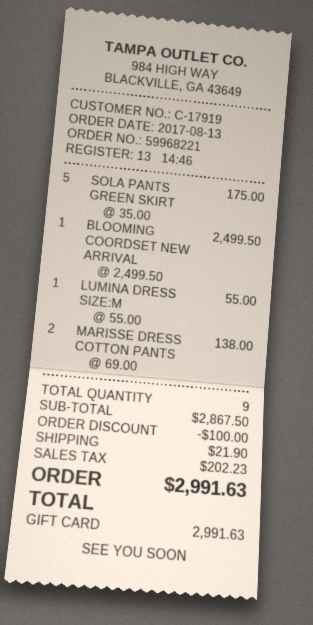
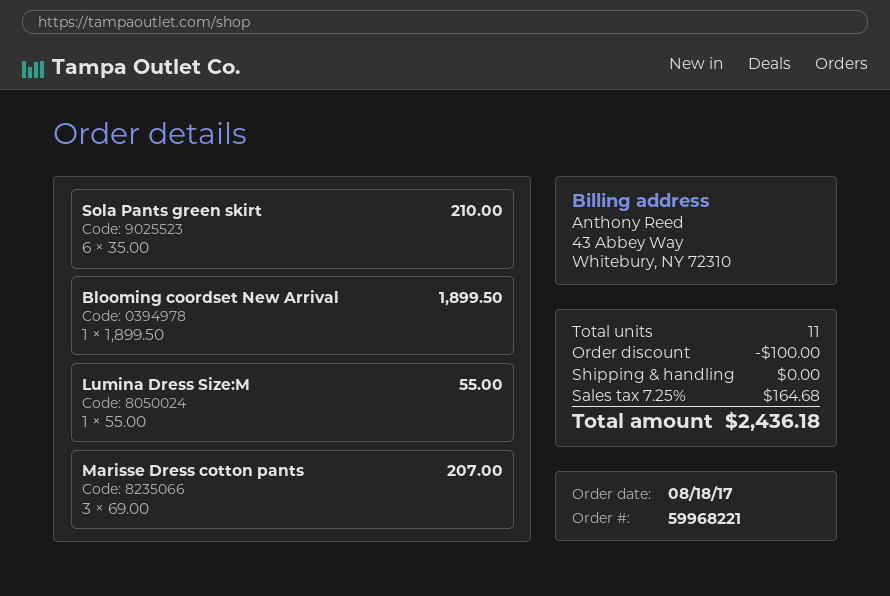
order date: 2017-08-13 -> 2017-08-18
SOLA PANTS GREEN SKIRT: 5 x 35.00 = 175.00 -> 6 x 35.00 = 210.00
BLOOMING COORDSET NEW ARRIVAL: 1 x 2499.50 = 2499.50 -> 1 x 1899.50 = 1899.50
MARISSE DRESS COTTON PANTS: 2 x 69.00 = 138.00 -> 3 x 69.00 = 207.00
total quantity: 9 -> 11
shipping: 21.90 -> 0.00
tax: 202.23 -> 164.68
total: 2991.63 -> 2436.18

